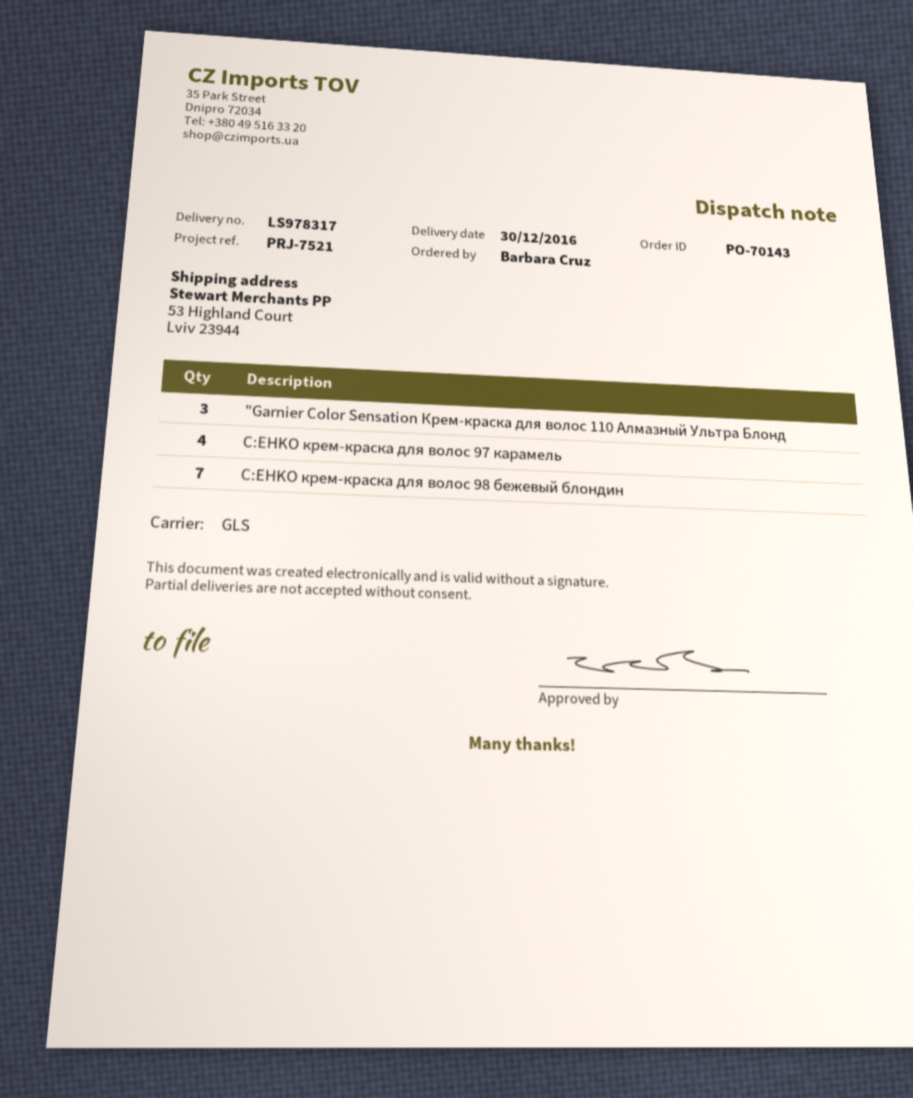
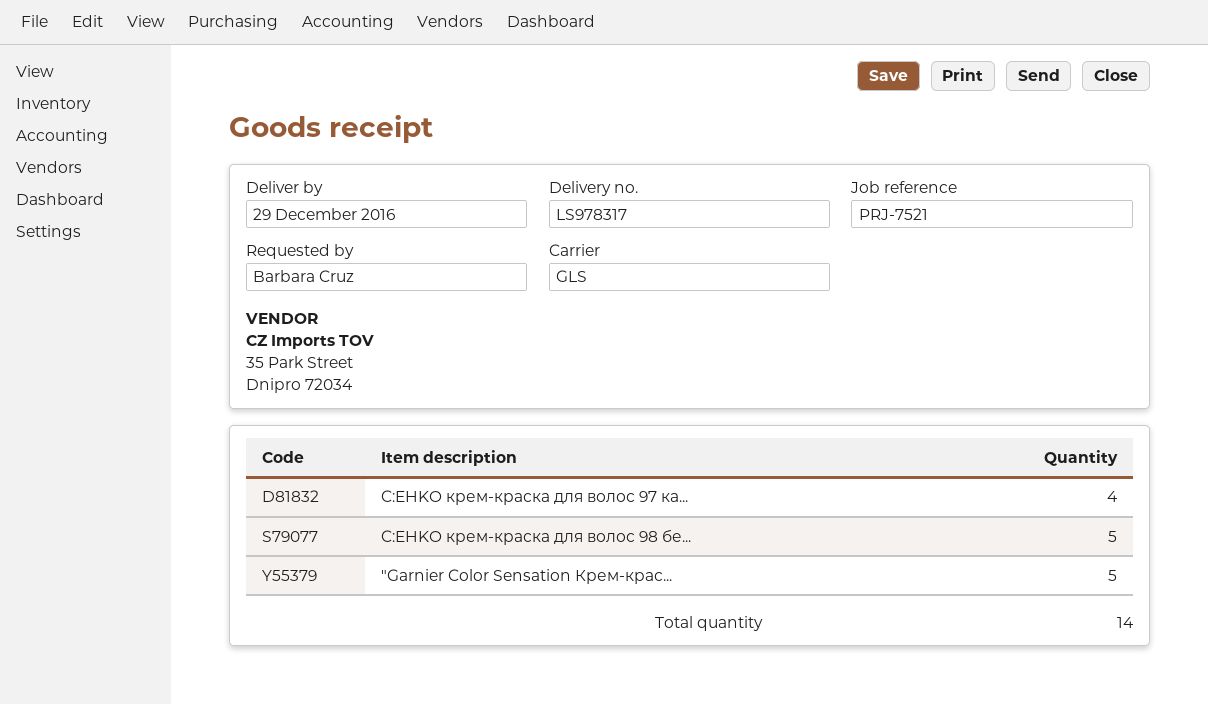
delivery date: 2016-12-30 -> 2016-12-29
"Garnier Color Sensation Крем-краска для волос 110 Алмазный Ультра Блонд: 3 -> 5
C:EHKO крем-краска для волос 98 бежевый блондин: 7 -> 5

